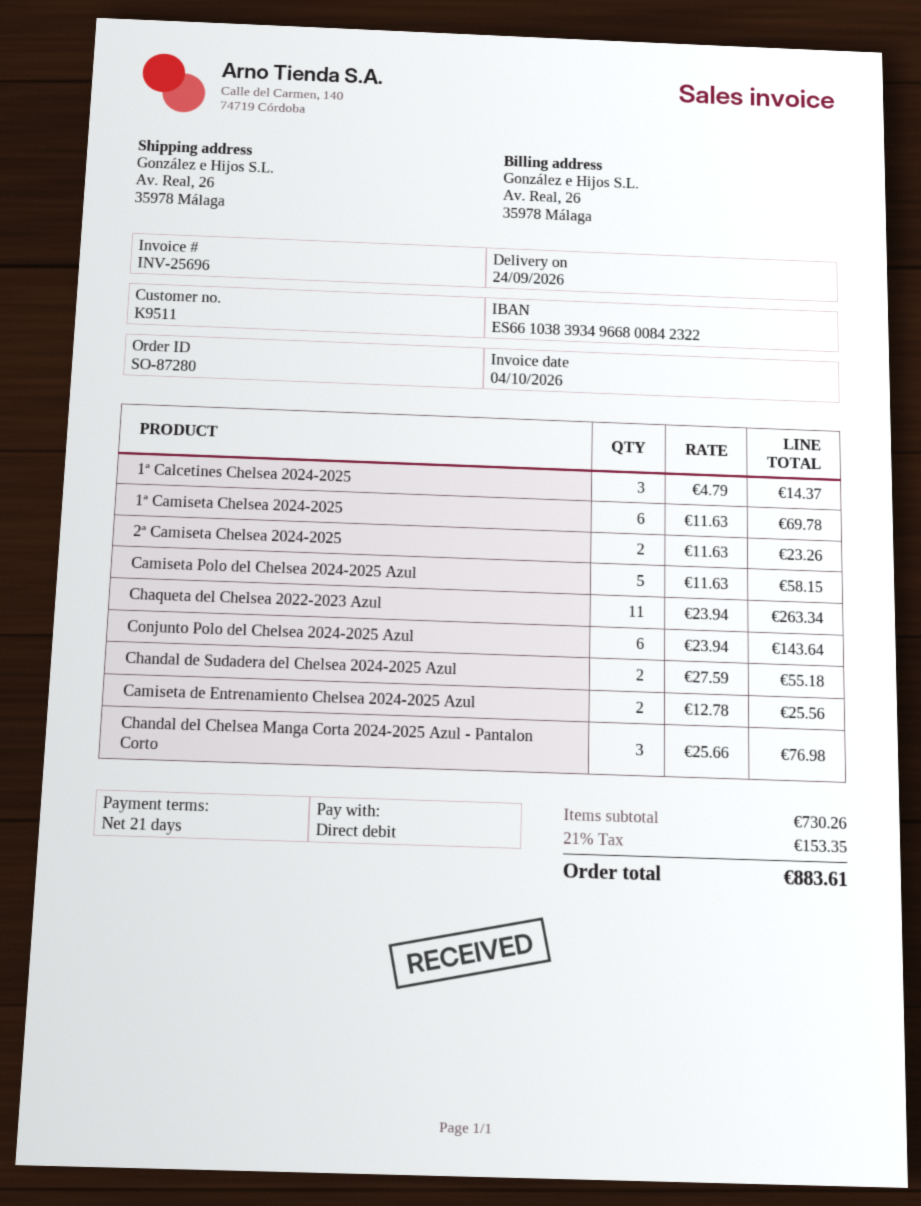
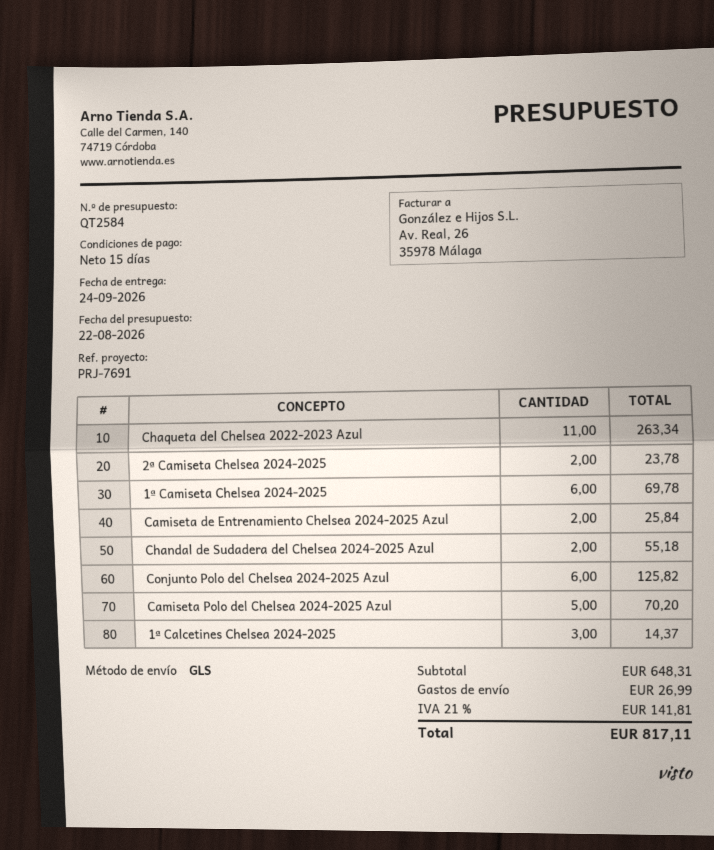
payment terms: 21 days -> 15 days
2ª Camiseta Chelsea 2024-2025: 2 for 23.26 -> 2 for 23.78
Camiseta Polo del Chelsea 2024-2025 Azul: 5 for 58.15 -> 5 for 70.20
Conjunto Polo del Chelsea 2024-2025 Azul: 6 for 143.64 -> 6 for 125.82
Camiseta de Entrenamiento Chelsea 2024-2025 Azul: 2 for 25.56 -> 2 for 25.84
Chandal del Chelsea Manga Corta 2024-2025 Azul - Pantalon Corto: 3 for 76.98 -> none
subtotal: 730.26 -> 648.31
shipping: none -> 26.99
tax: 21% = 153.35 -> 21% = 141.81
total: 883.61 -> 817.11

